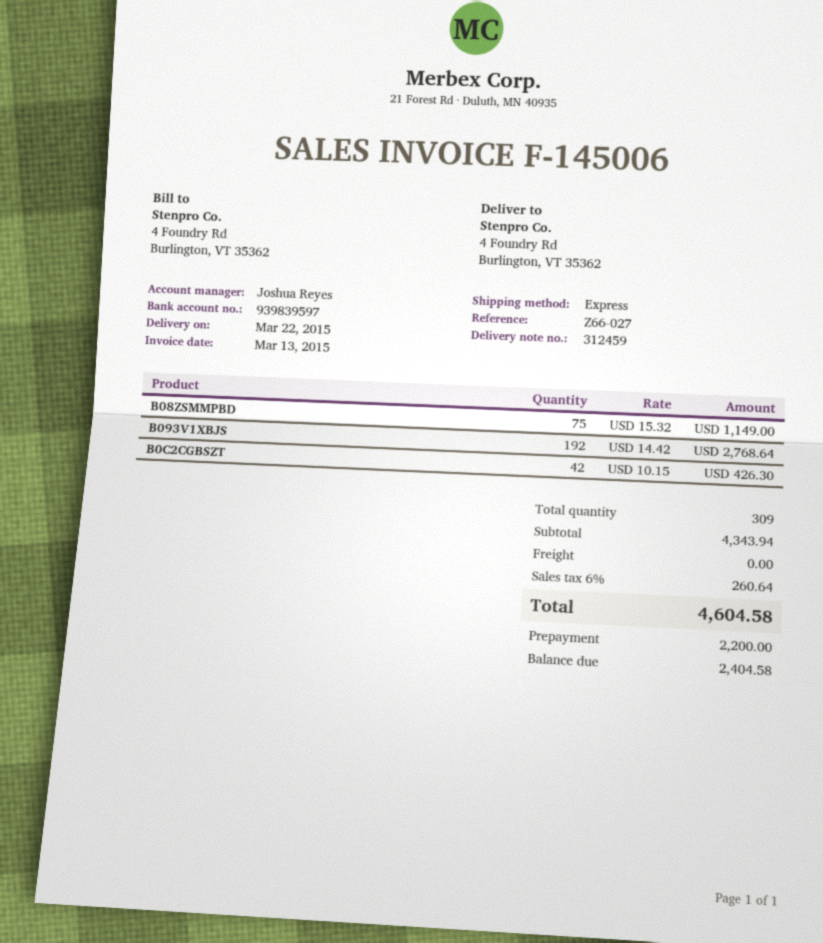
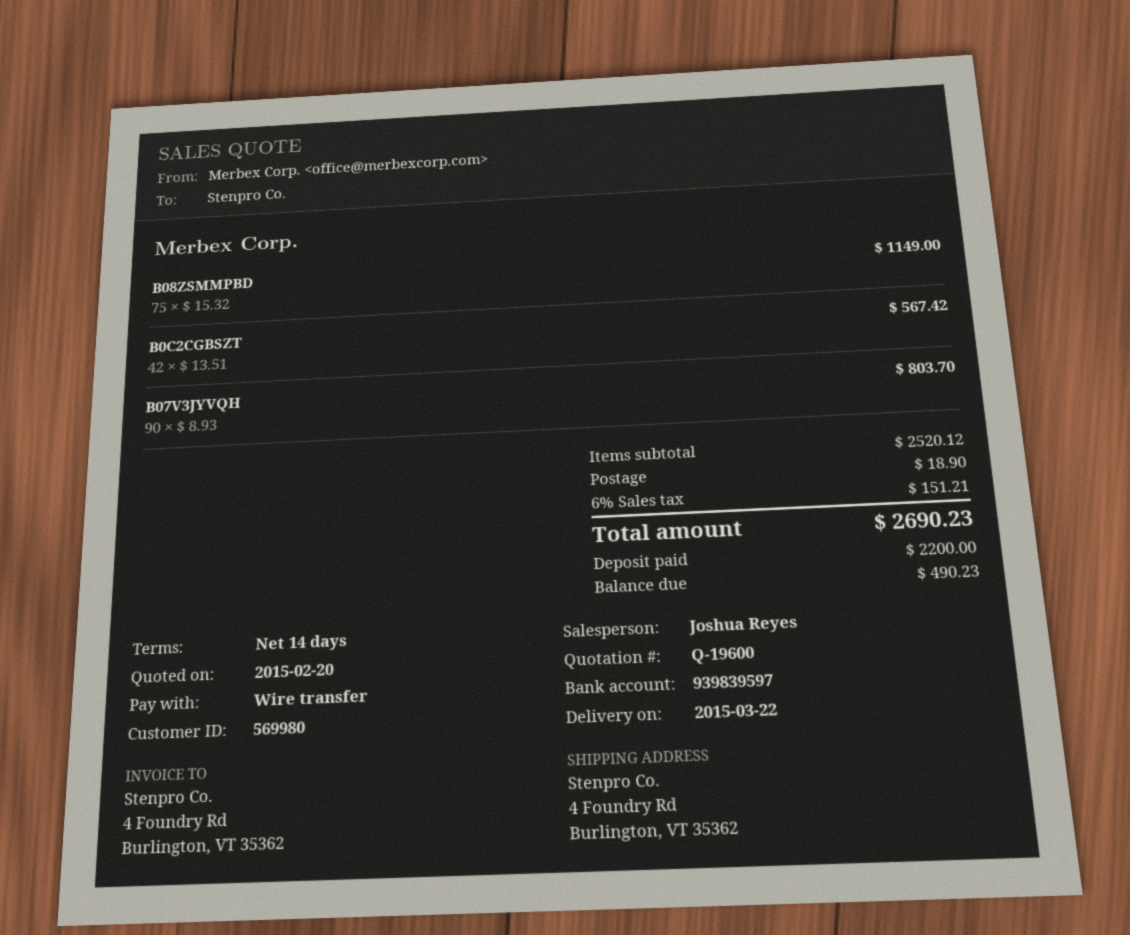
B093V1XBJS: 192 x 14.42 = 2768.64 -> none
B0C2CGBSZT: 42 x 10.15 = 426.30 -> 42 x 13.51 = 567.42
B07V3JYVQH: none -> 90 x 8.93 = 803.70
subtotal: 4343.94 -> 2520.12
shipping: 0.00 -> 18.90
tax: 6% = 260.64 -> 6% = 151.21
total: 4604.58 -> 2690.23
balance: 2404.58 -> 490.23

